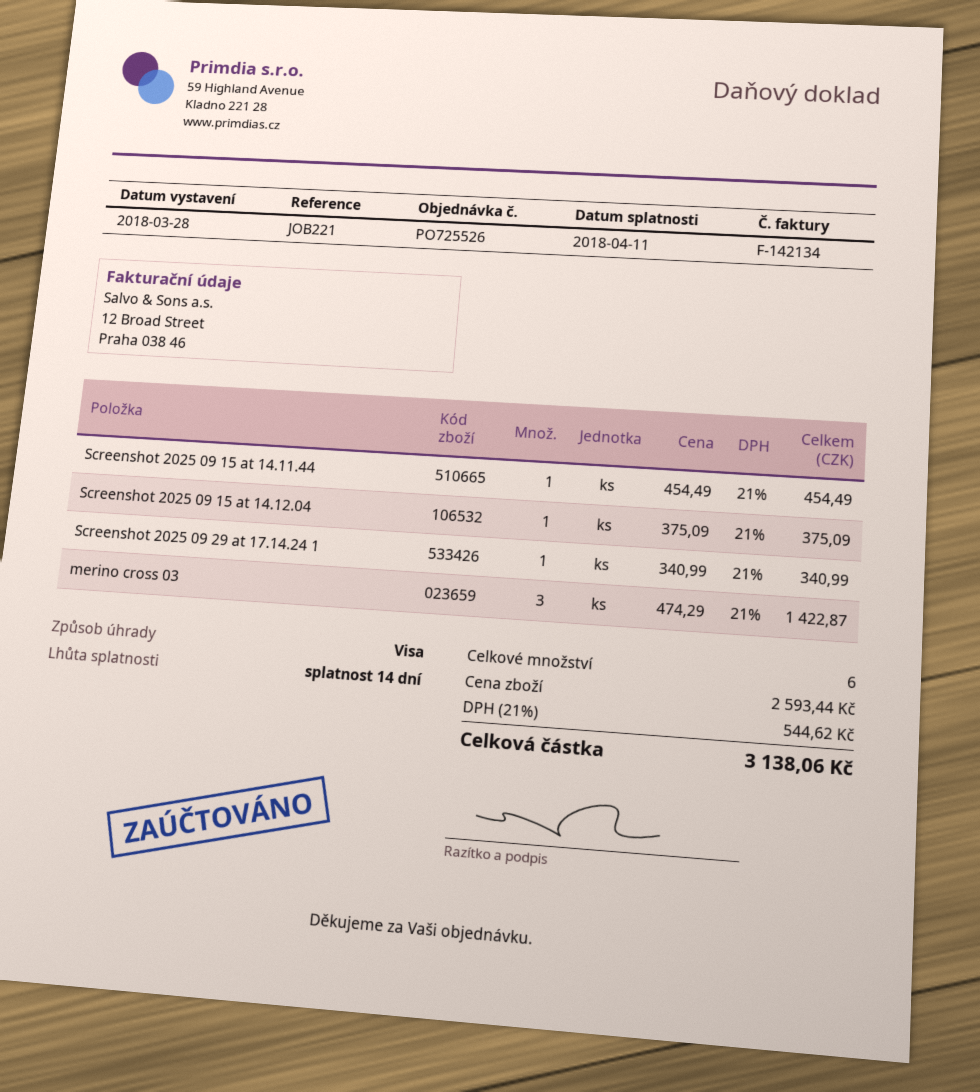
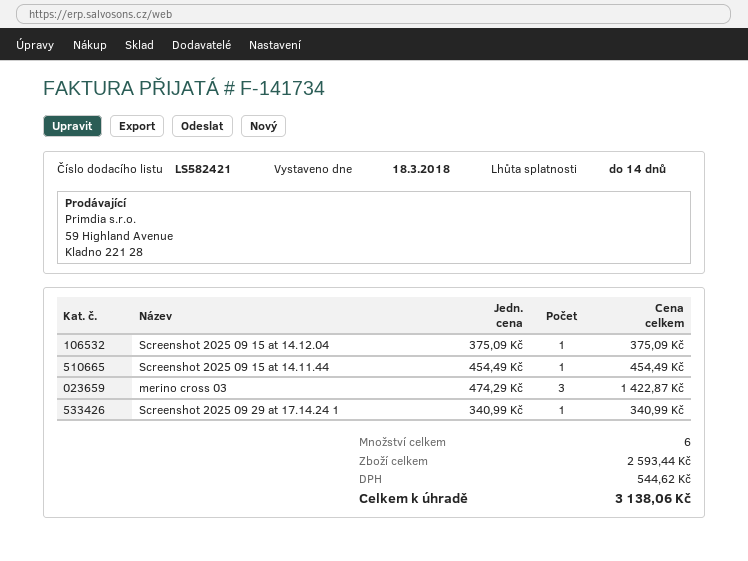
invoice number: F-142134 -> F-141734
invoice date: 2018-03-28 -> 2018-03-18

